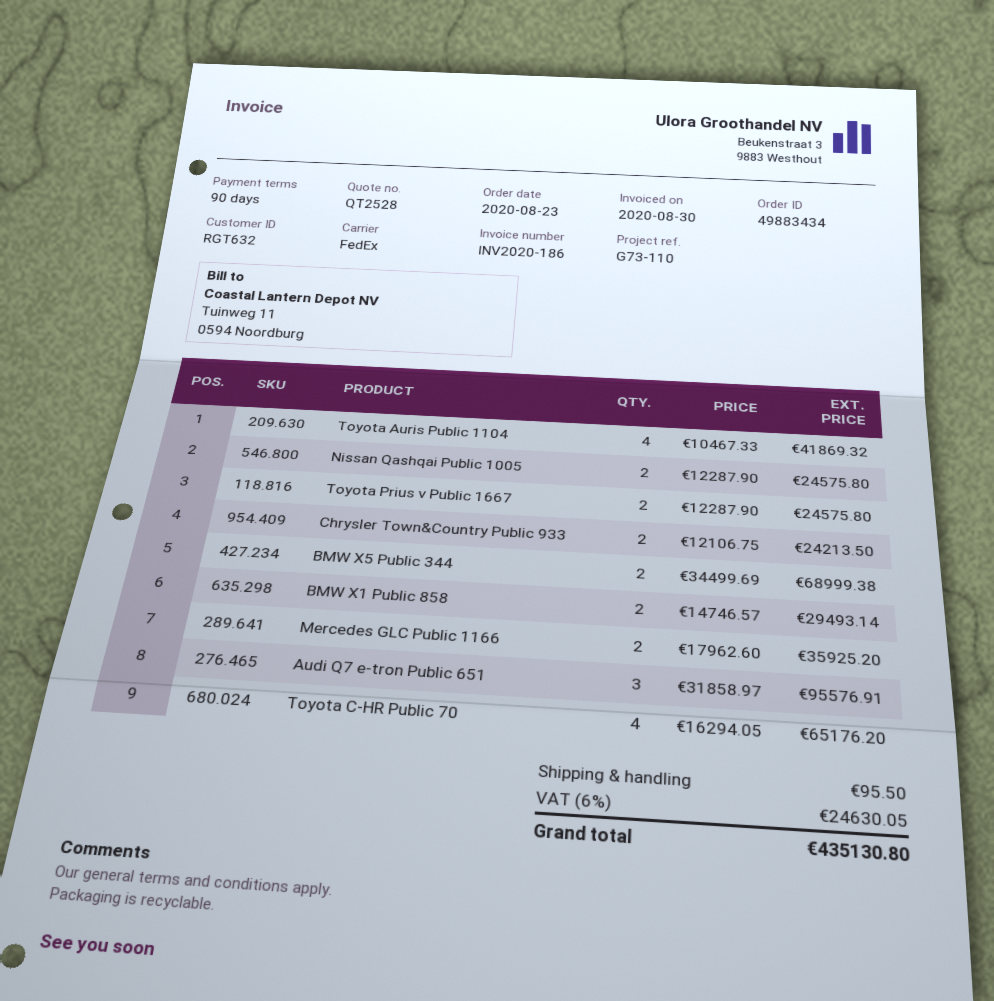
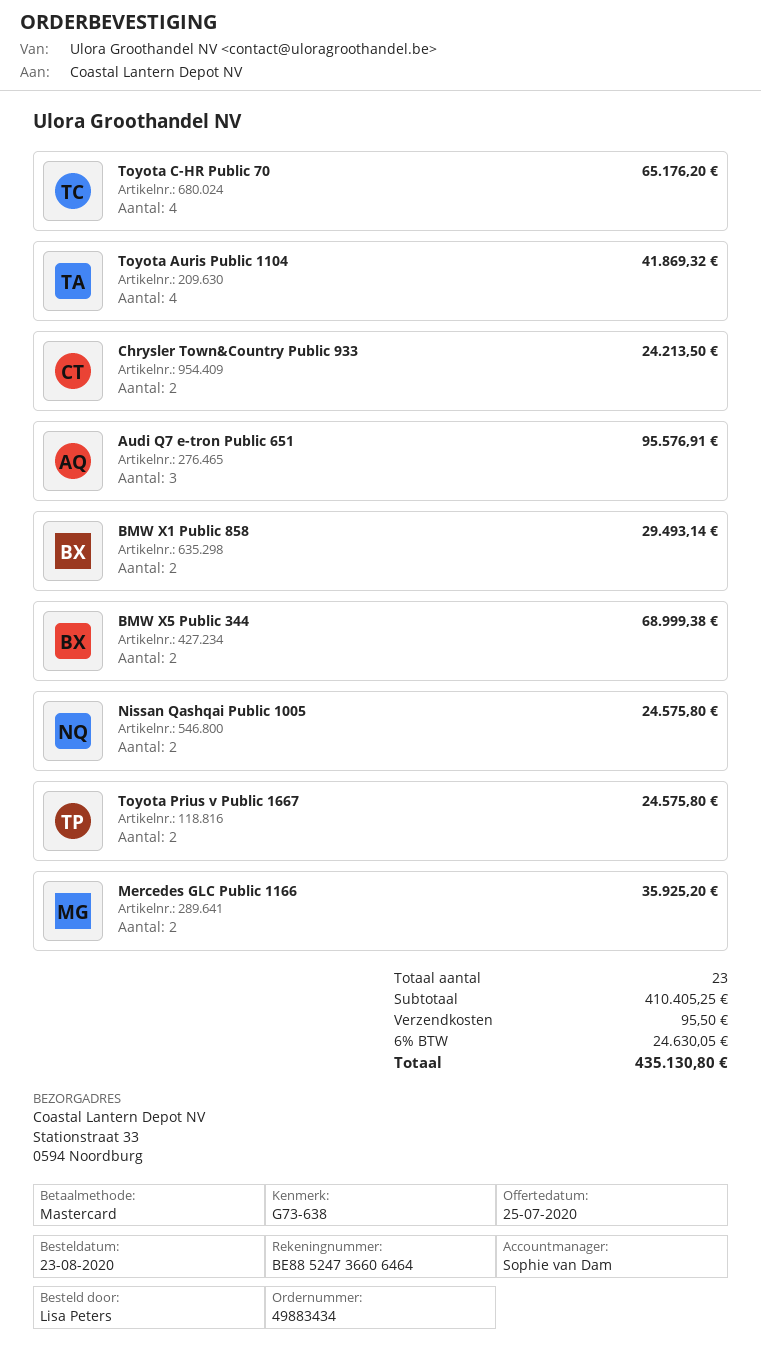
reference: G73-110 -> G73-638

